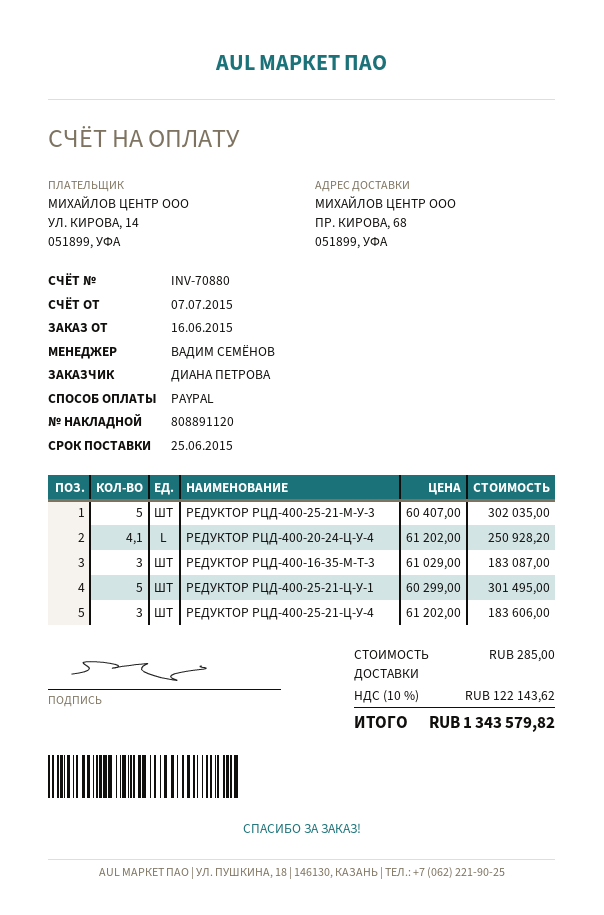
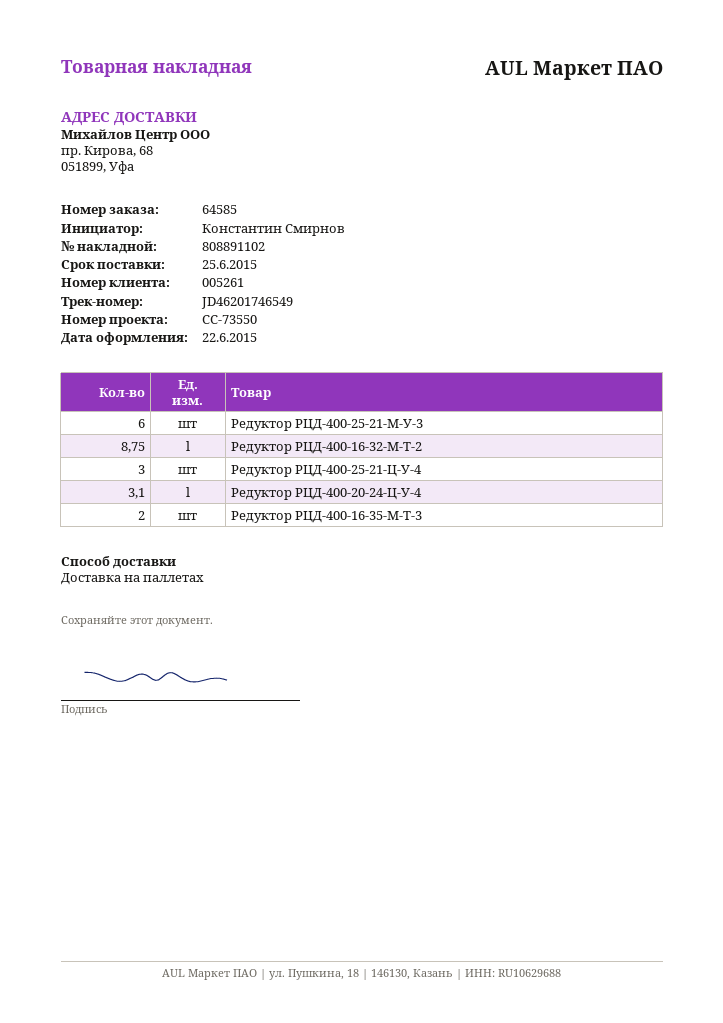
order date: 2015-06-16 -> 2015-06-22
delivery note number: 808891120 -> 808891102
ordered by: ДИАНА ПЕТРОВА -> Константин Смирнов
РЕДУКТОР РЦД-400-25-21-М-У-3: 5 -> 6
РЕДУКТОР РЦД-400-20-24-Ц-У-4: 4.1 -> 3.1
РЕДУКТОР РЦД-400-16-35-М-Т-3: 3 -> 2
РЕДУКТОР РЦД-400-25-21-Ц-У-1: 5 -> none
Редуктор РЦД-400-16-32-М-Т-2: none -> 8.75

